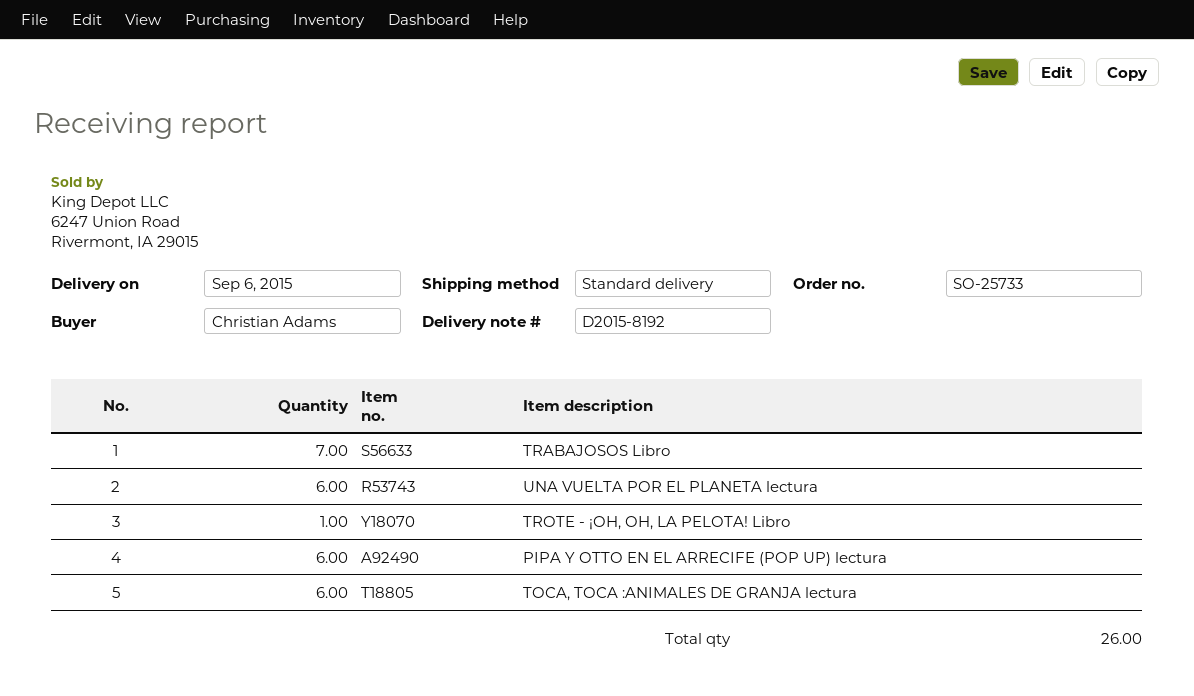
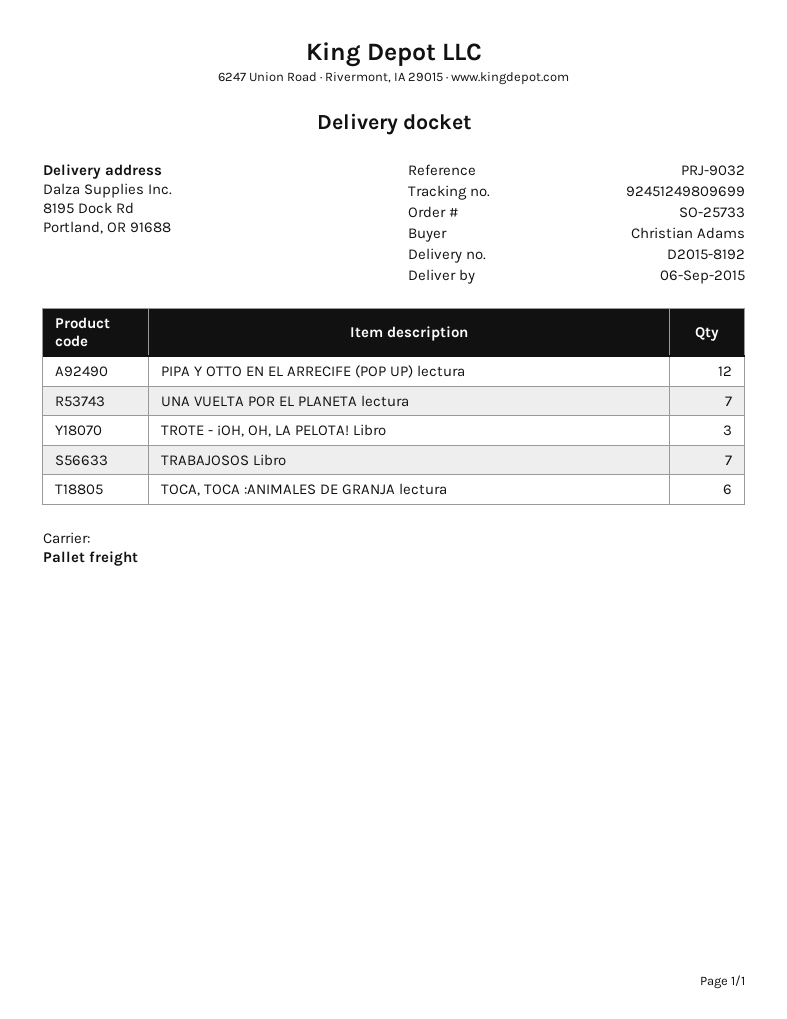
shipping method: standard -> pallet freight
UNA VUELTA POR EL PLANETA lectura: 6 -> 7
TROTE - ¡OH, OH, LA PELOTA! Libro: 1 -> 3
PIPA Y OTTO EN EL ARRECIFE (POP UP) lectura: 6 -> 12

